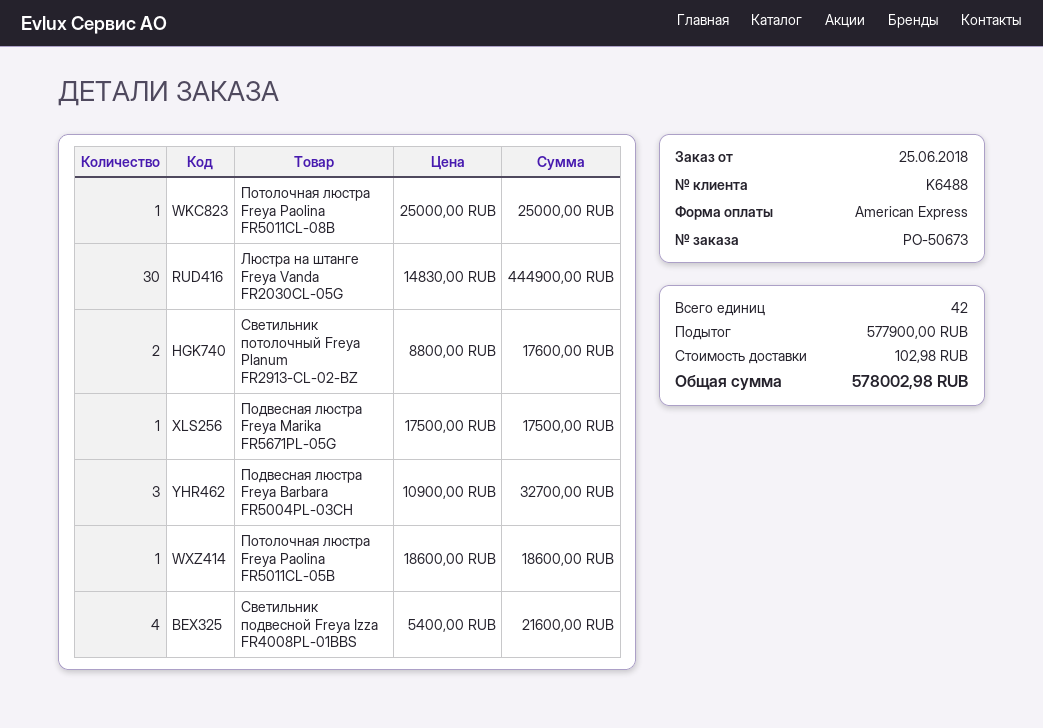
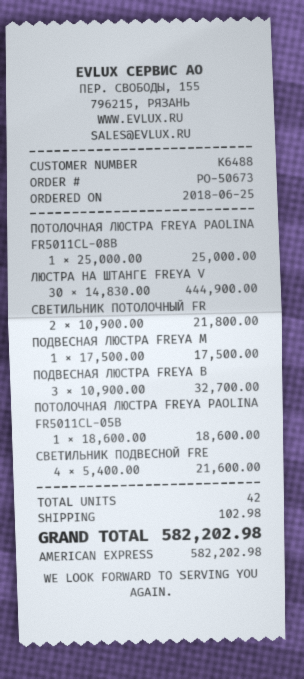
Светильник потолочный Freya Planum FR2913-CL-02-BZ: 2 x 8800.00 = 17600.00 -> 2 x 10900.00 = 21800.00
total: 578002.98 -> 582202.98

